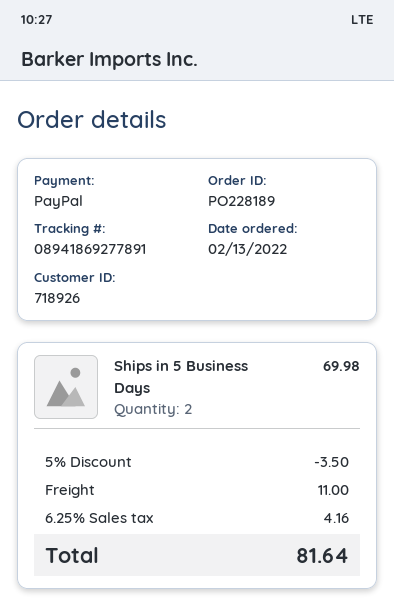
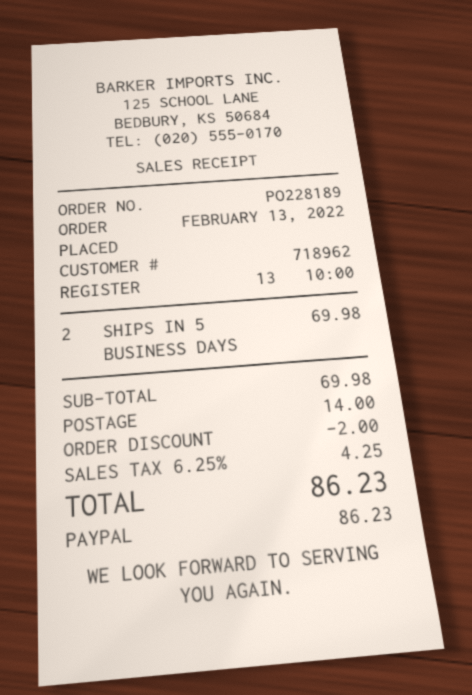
customer number: 718926 -> 718962
discount: 3.50 -> 2.00
shipping: 11.00 -> 14.00
tax: 6.25% = 4.16 -> 6.25% = 4.25
total: 81.64 -> 86.23

